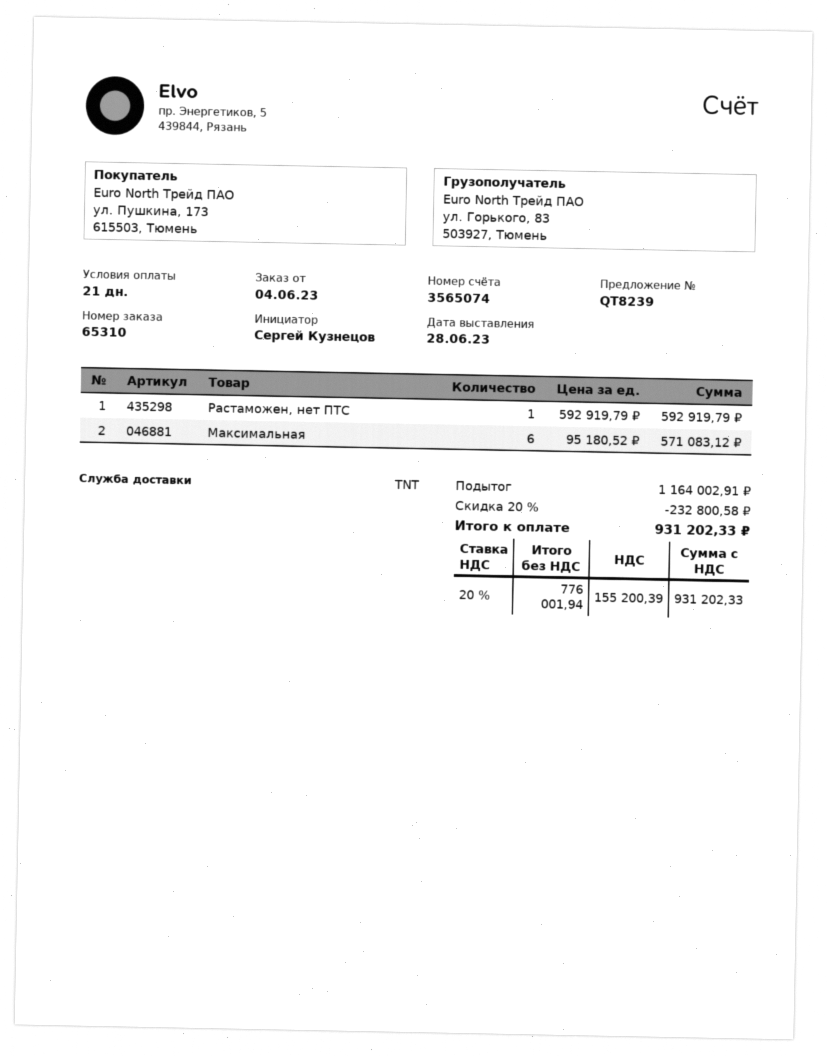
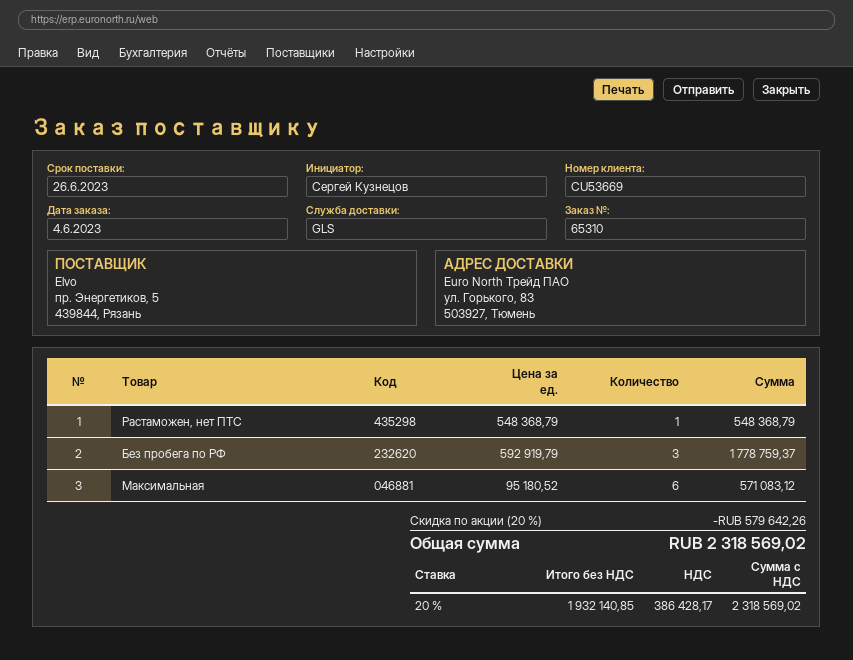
shipping method: TNT -> GLS
Растаможен, нет ПТС: 1 x 592919.79 = 592919.79 -> 1 x 548368.79 = 548368.79
Без пробега по РФ: none -> 3 x 592919.79 = 1778759.37
discount: 20% = 232800.58 -> 20% = 579642.26
net: 776001.94 -> 1932140.85
tax: 20% = 155200.39 -> 20% = 386428.17
total: 931202.33 -> 2318569.02

